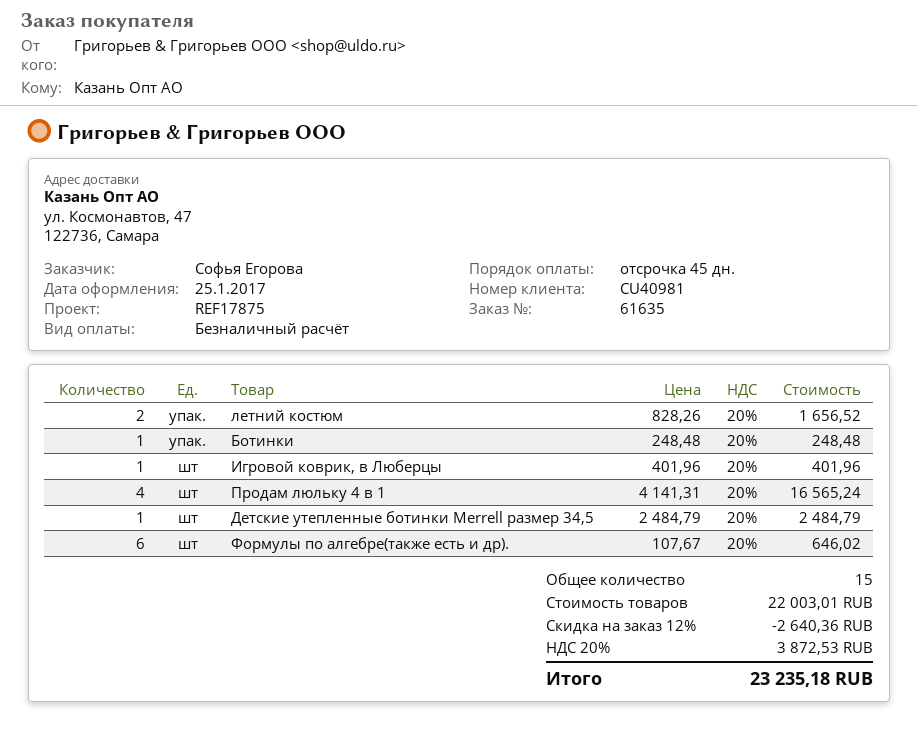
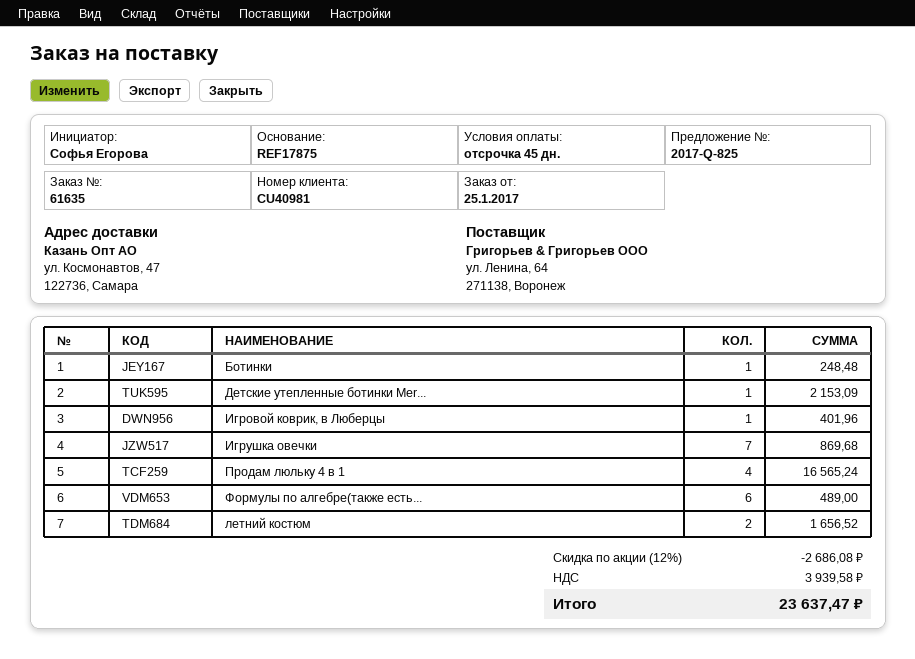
Детские утепленные ботинки Merrell размер 34,5: 1 for 2484.79 -> 1 for 2153.09
Формулы по алгебре(также есть и др).: 6 for 646.02 -> 6 for 489.00
Игрушка овечки: none -> 7 for 869.68
discount: 12% = 2640.36 -> 12% = 2686.08
tax: 3872.53 -> 3939.58
total: 23235.18 -> 23637.47

